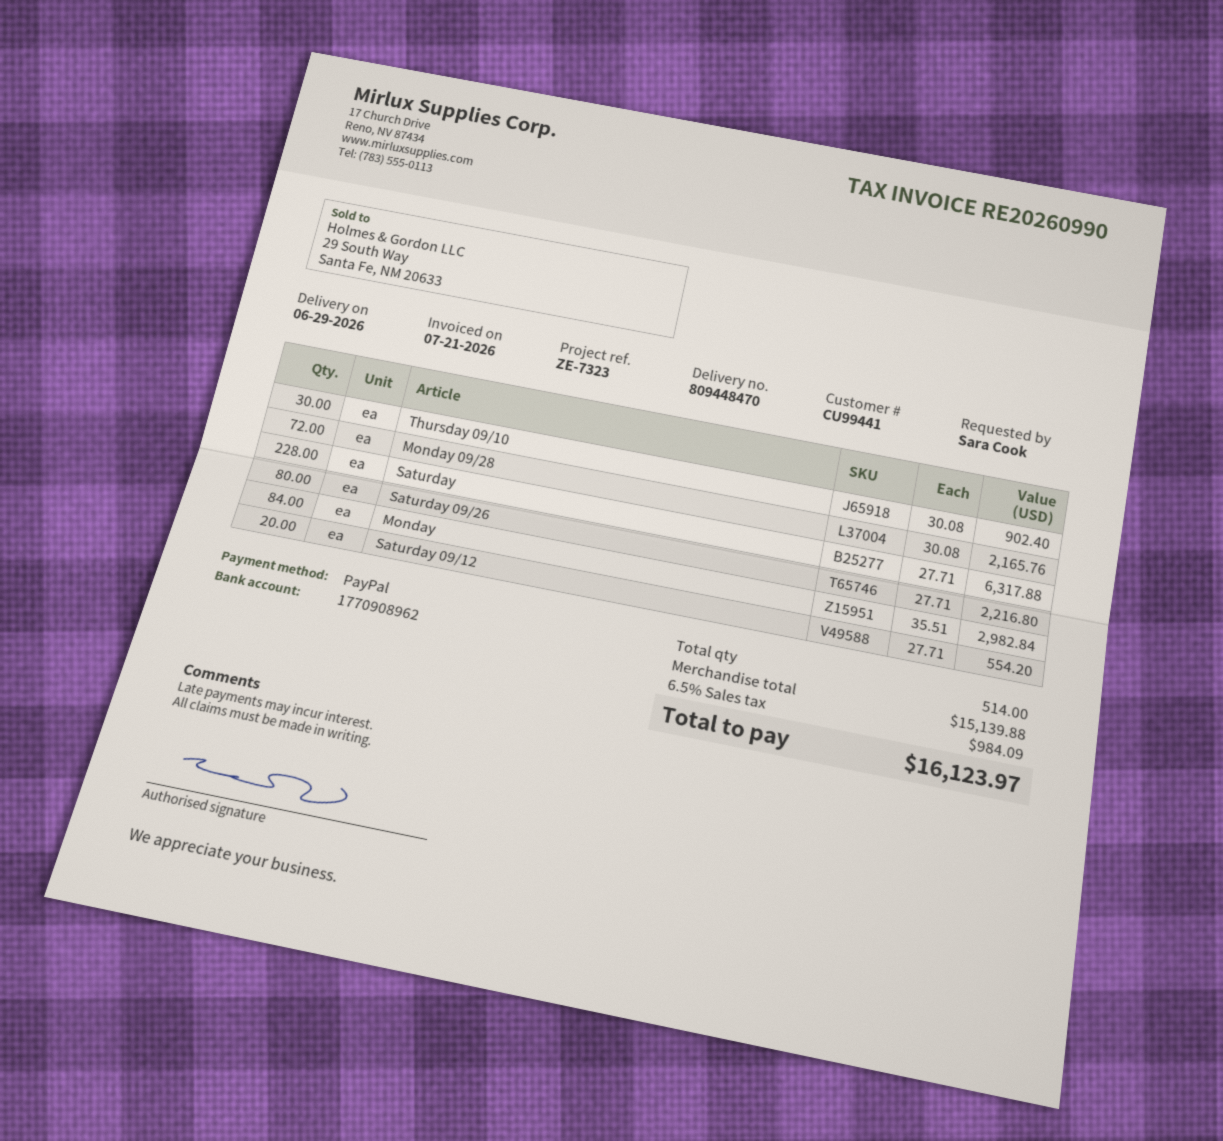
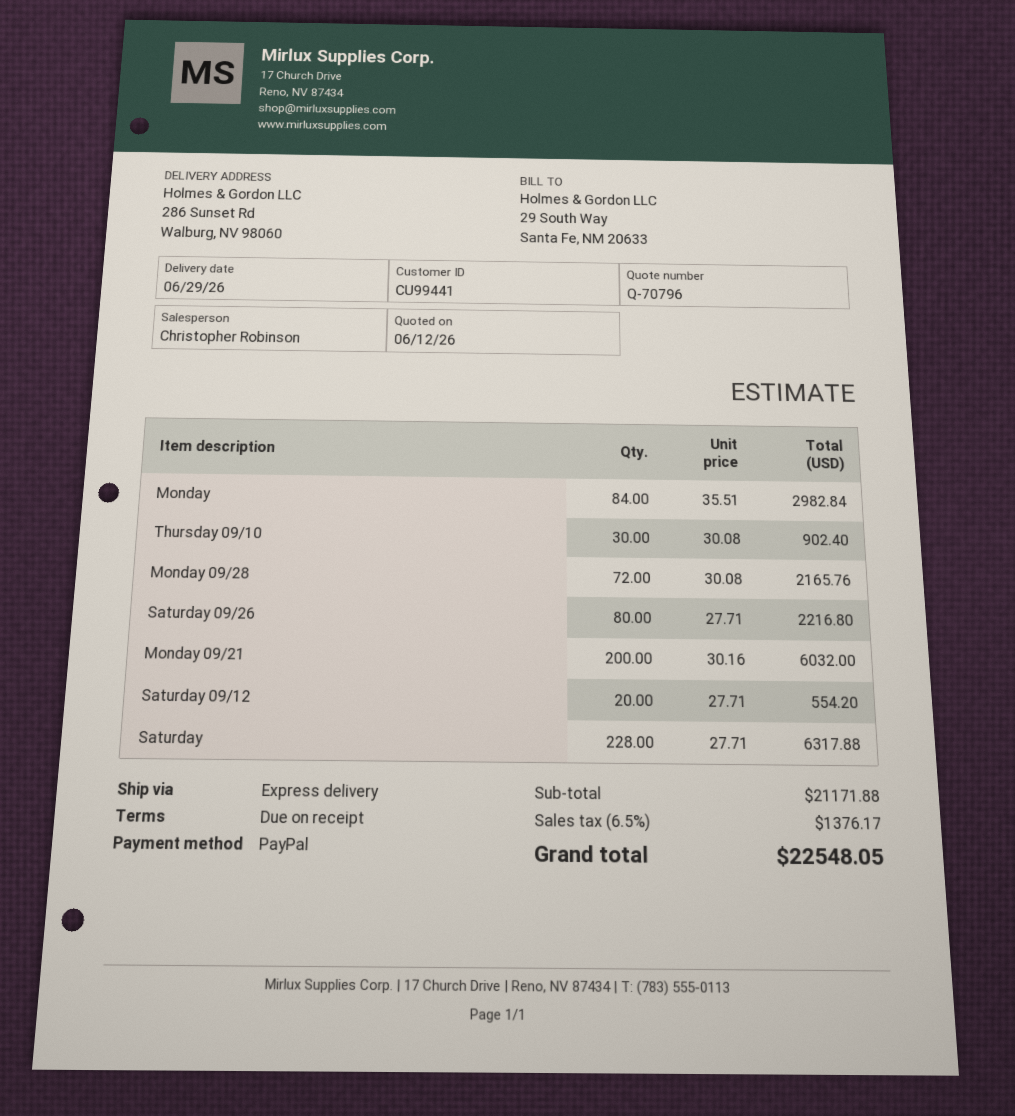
Monday 09/21: none -> 200 x 30.16 = 6032.00
subtotal: 15139.88 -> 21171.88
tax: 6.5% = 984.09 -> 6.5% = 1376.17
total: 16123.97 -> 22548.05

